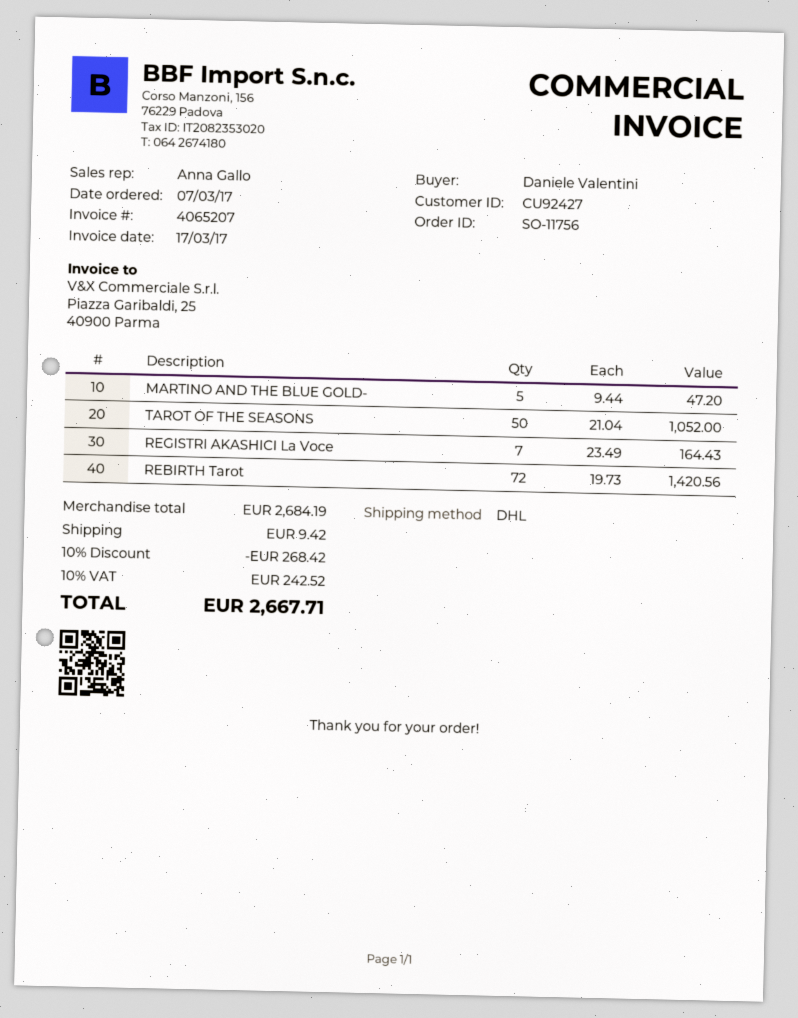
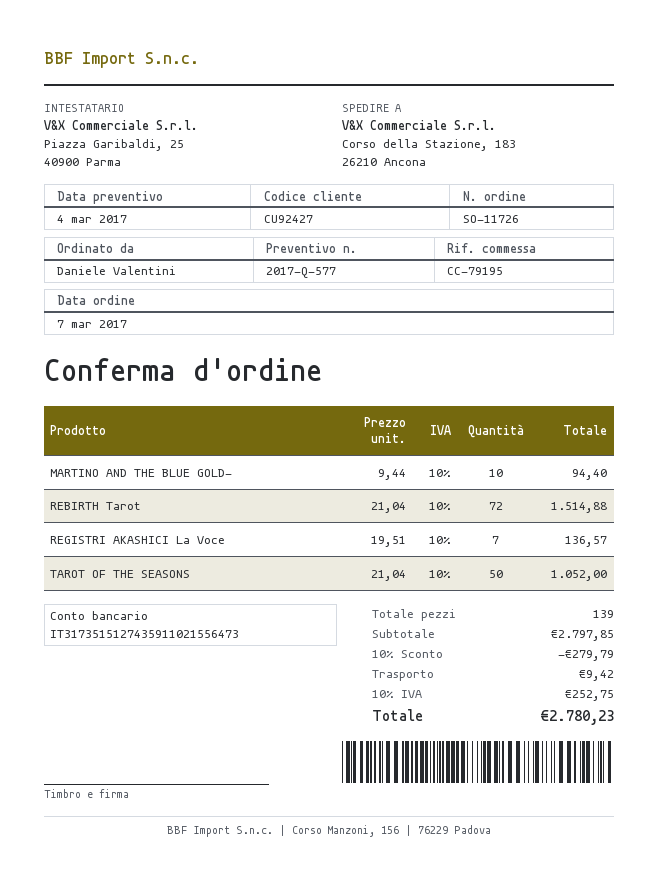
order number: SO-11756 -> SO-11726
MARTINO AND THE BLUE GOLD-: 5 x 9.44 = 47.20 -> 10 x 9.44 = 94.40
REGISTRI AKASHICI La Voce: 7 x 23.49 = 164.43 -> 7 x 19.51 = 136.57
REBIRTH Tarot: 72 x 19.73 = 1420.56 -> 72 x 21.04 = 1514.88
subtotal: 2684.19 -> 2797.85
discount: 10% = 268.42 -> 10% = 279.79
tax: 10% = 242.52 -> 10% = 252.75
total: 2667.71 -> 2780.23

